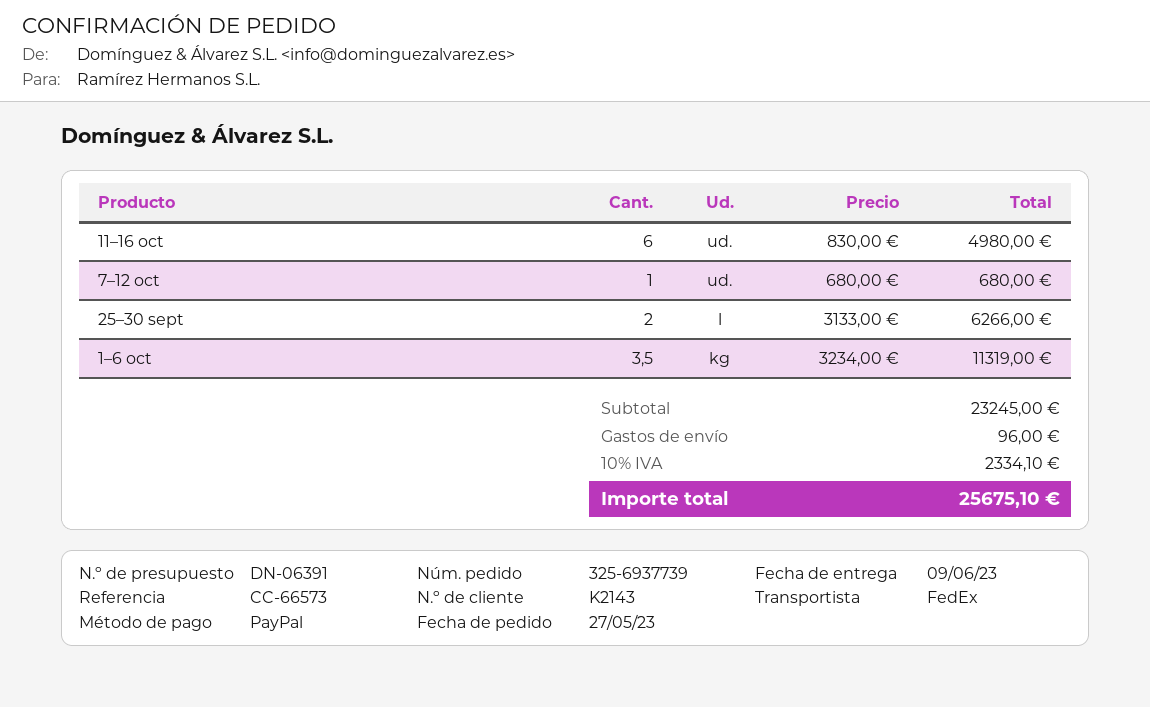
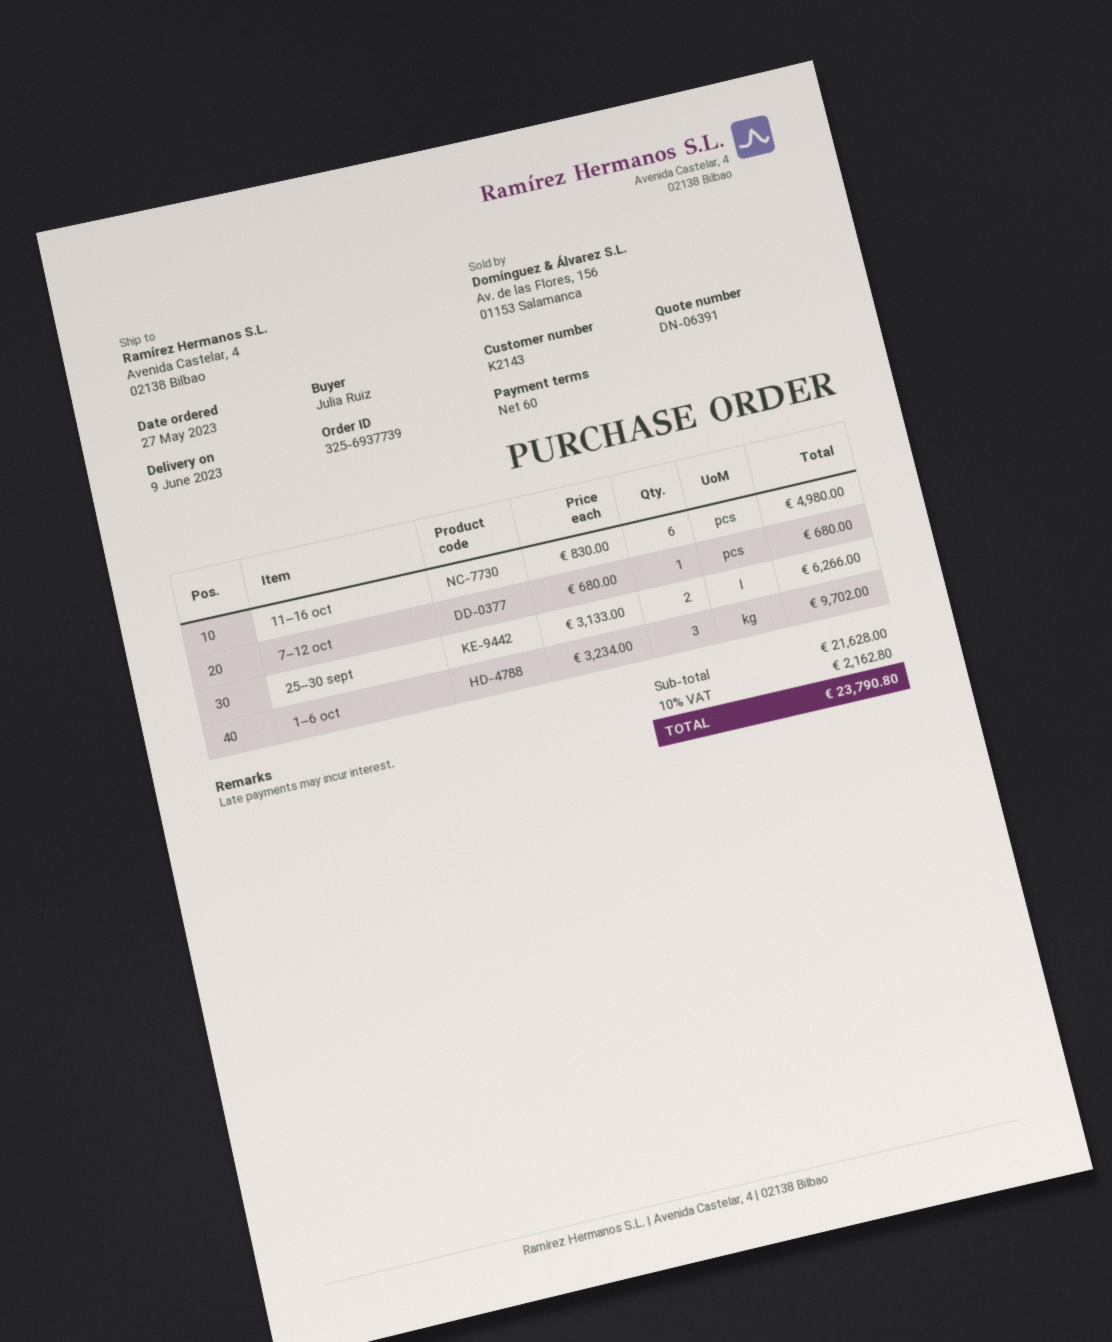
1–6 oct: 3.5 x 3234.00 = 11319.00 -> 3 x 3234.00 = 9702.00
subtotal: 23245.00 -> 21628.00
shipping: 96.00 -> none
tax: 10% = 2334.10 -> 10% = 2162.80
total: 25675.10 -> 23790.80

